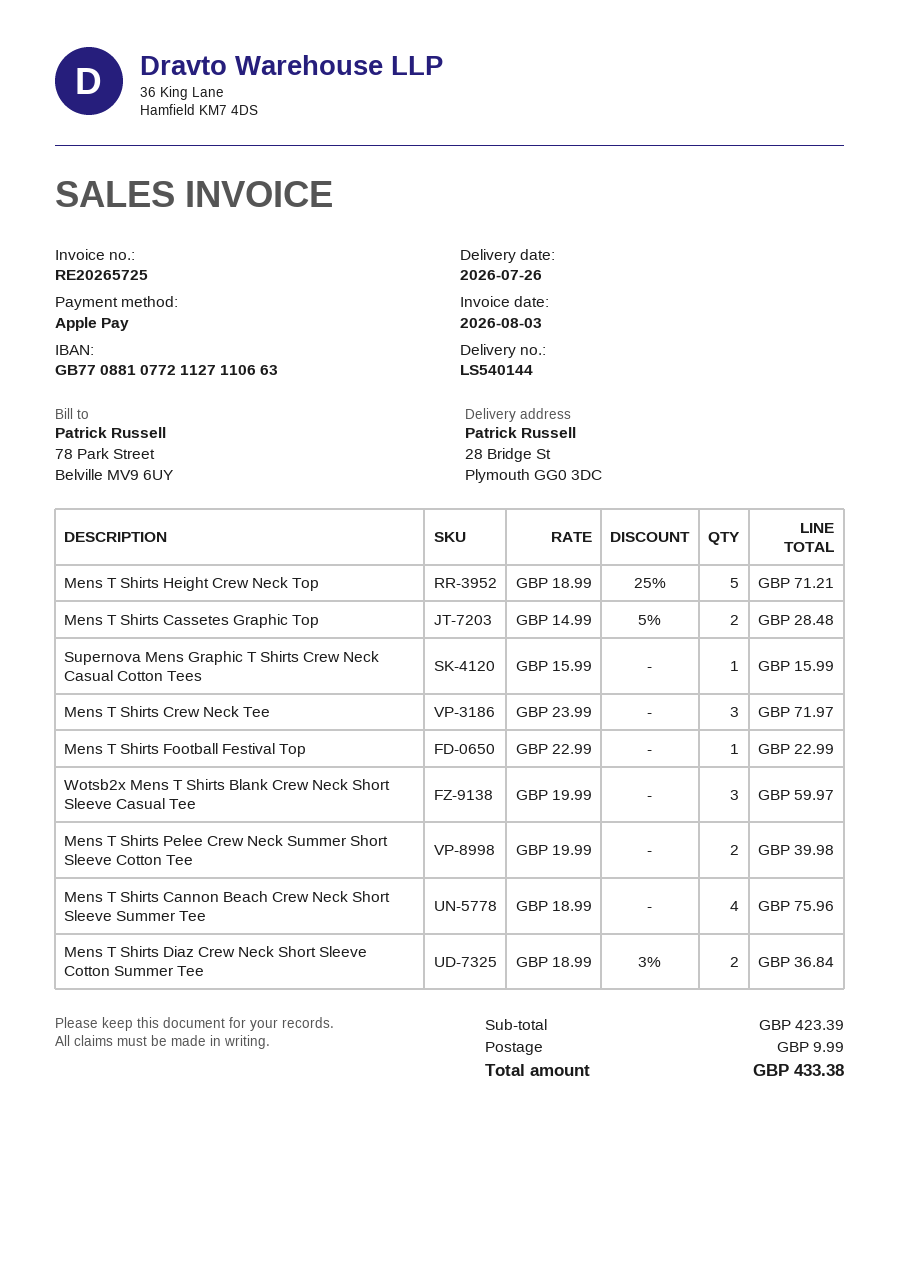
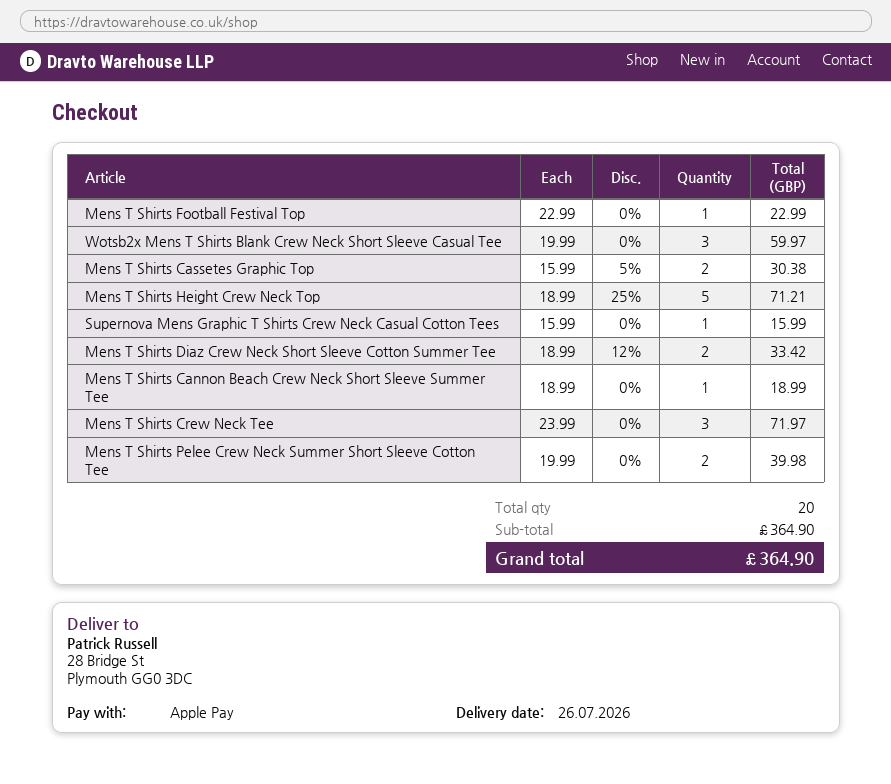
Mens T Shirts Cassetes Graphic Top: 2 x 14.99 - 5% = 28.48 -> 2 x 15.99 - 5% = 30.38
Mens T Shirts Cannon Beach Crew Neck Short Sleeve Summer Tee: 4 x 18.99 = 75.96 -> 1 x 18.99 = 18.99
Mens T Shirts Diaz Crew Neck Short Sleeve Cotton Summer Tee: 2 x 18.99 - 3% = 36.84 -> 2 x 18.99 - 12% = 33.42
subtotal: 423.39 -> 364.90
shipping: 9.99 -> none
total: 433.38 -> 364.90

